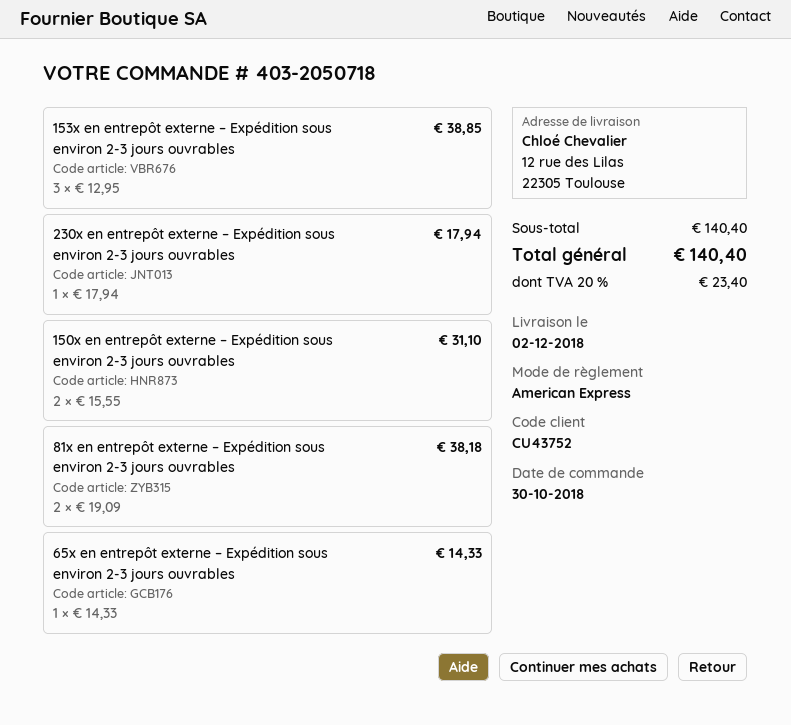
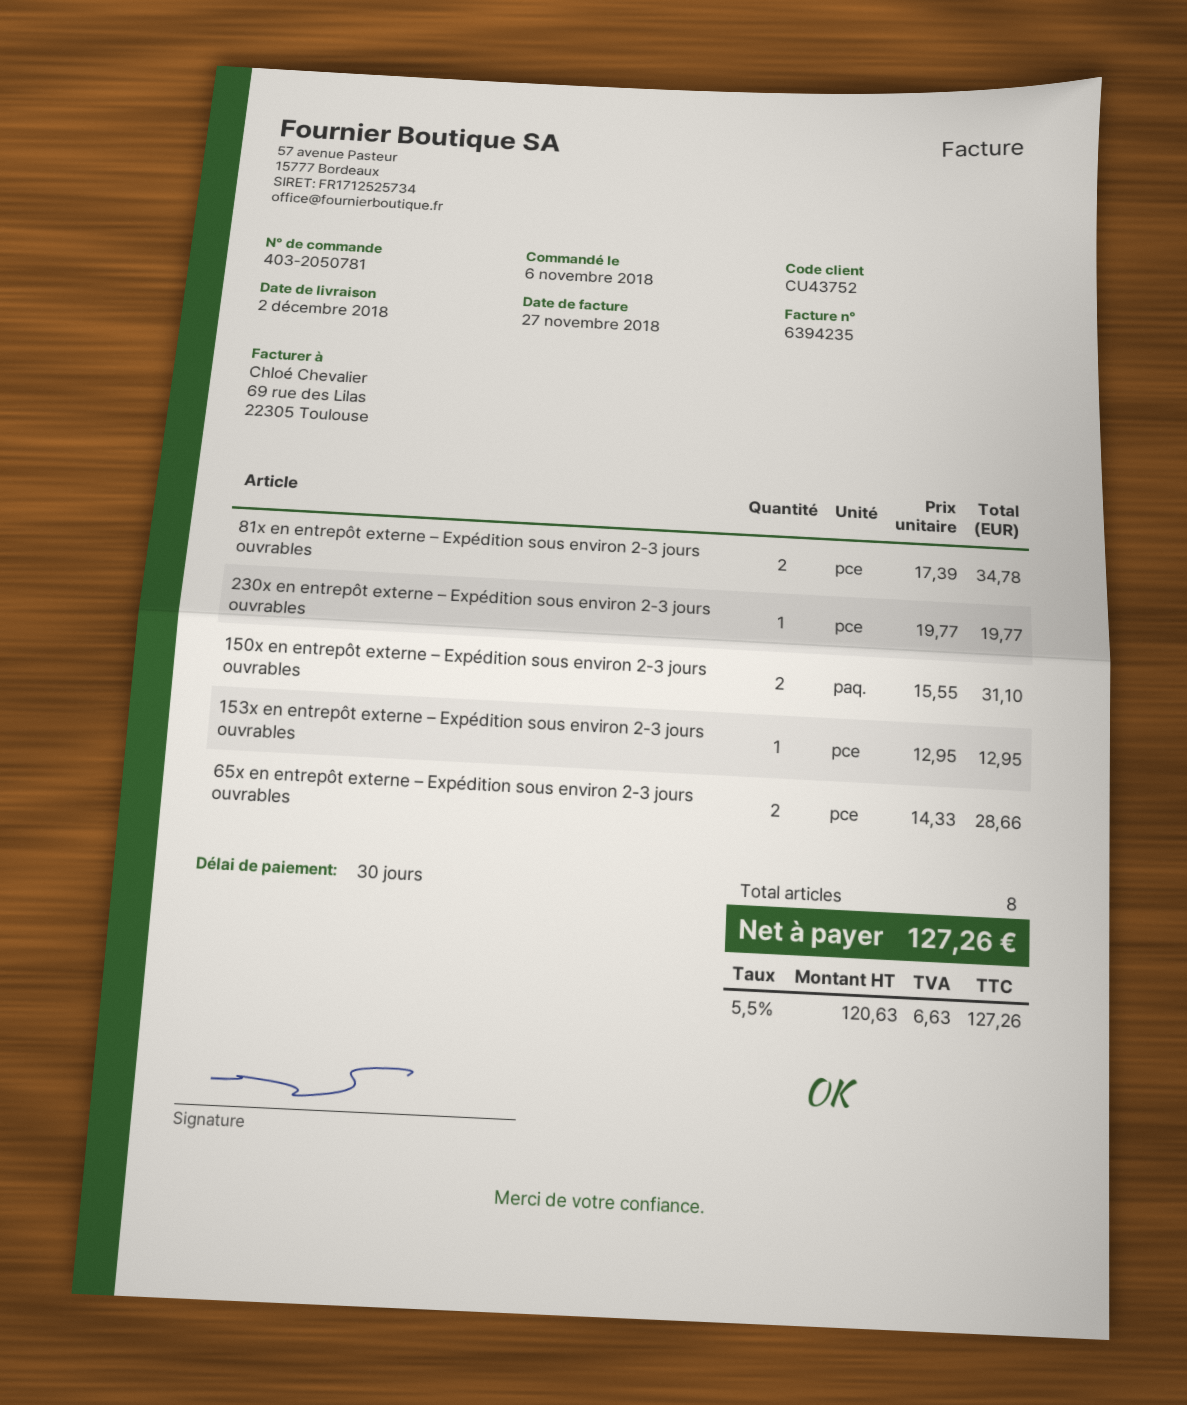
order number: 403-2050718 -> 403-2050781
order date: 2018-10-30 -> 2018-11-06
153x en entrepôt externe – Expédition sous environ 2-3 jours ouvrables: 3 x 12.95 = 38.85 -> 1 x 12.95 = 12.95
230x en entrepôt externe – Expédition sous environ 2-3 jours ouvrables: 1 x 17.94 = 17.94 -> 1 x 19.77 = 19.77
81x en entrepôt externe – Expédition sous environ 2-3 jours ouvrables: 2 x 19.09 = 38.18 -> 2 x 17.39 = 34.78
65x en entrepôt externe – Expédition sous environ 2-3 jours ouvrables: 1 x 14.33 = 14.33 -> 2 x 14.33 = 28.66
tax: 20% = 23.40 -> 5.5% = 6.63
total: 140.40 -> 127.26

